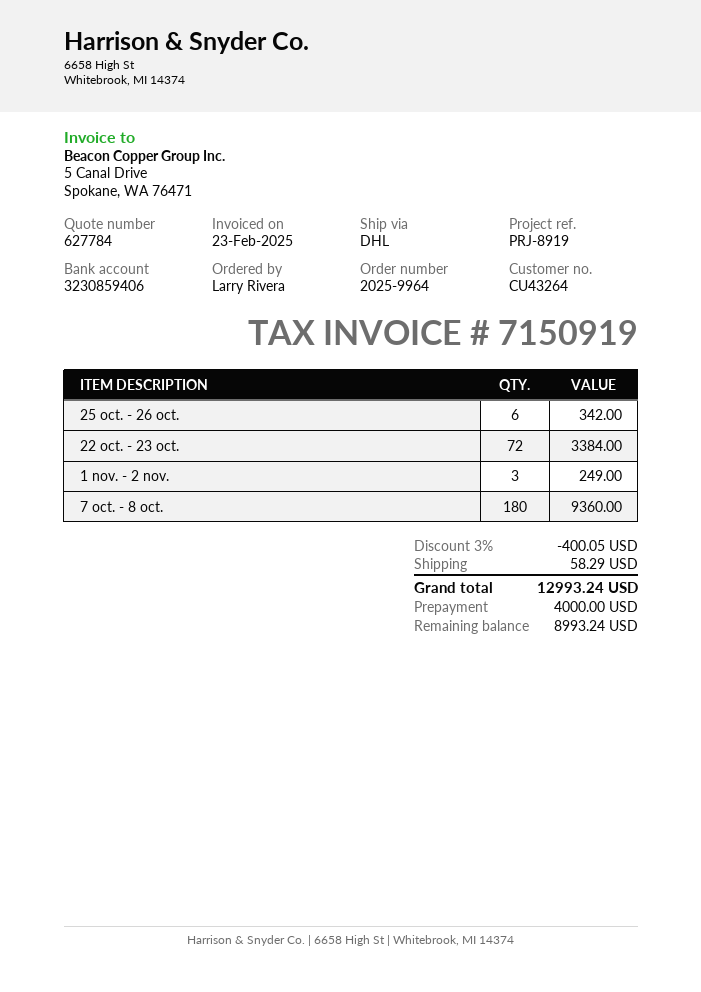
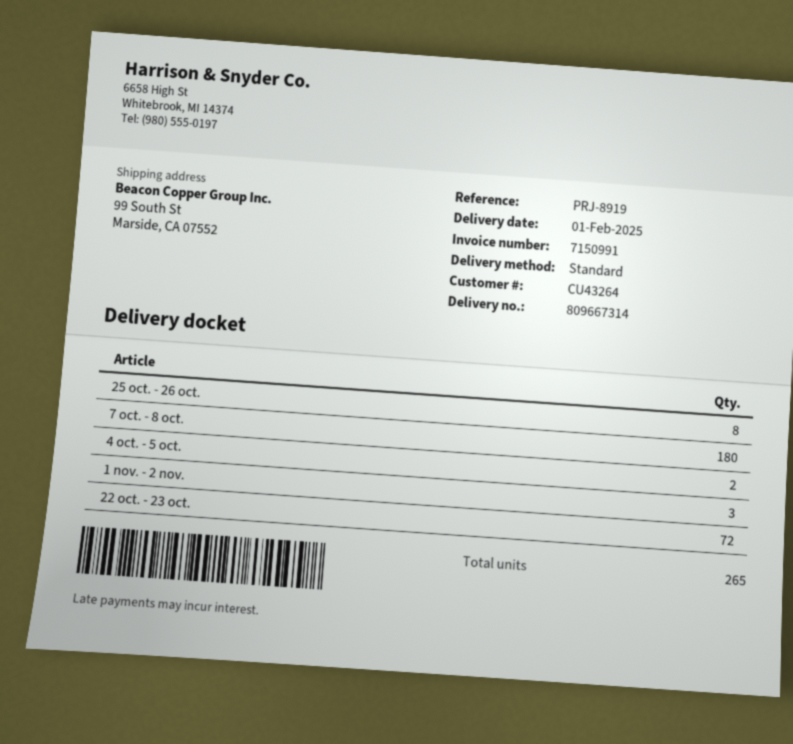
invoice number: 7150919 -> 7150991
shipping method: DHL -> standard
25 oct. - 26 oct.: 6 -> 8
4 oct. - 5 oct.: none -> 2

